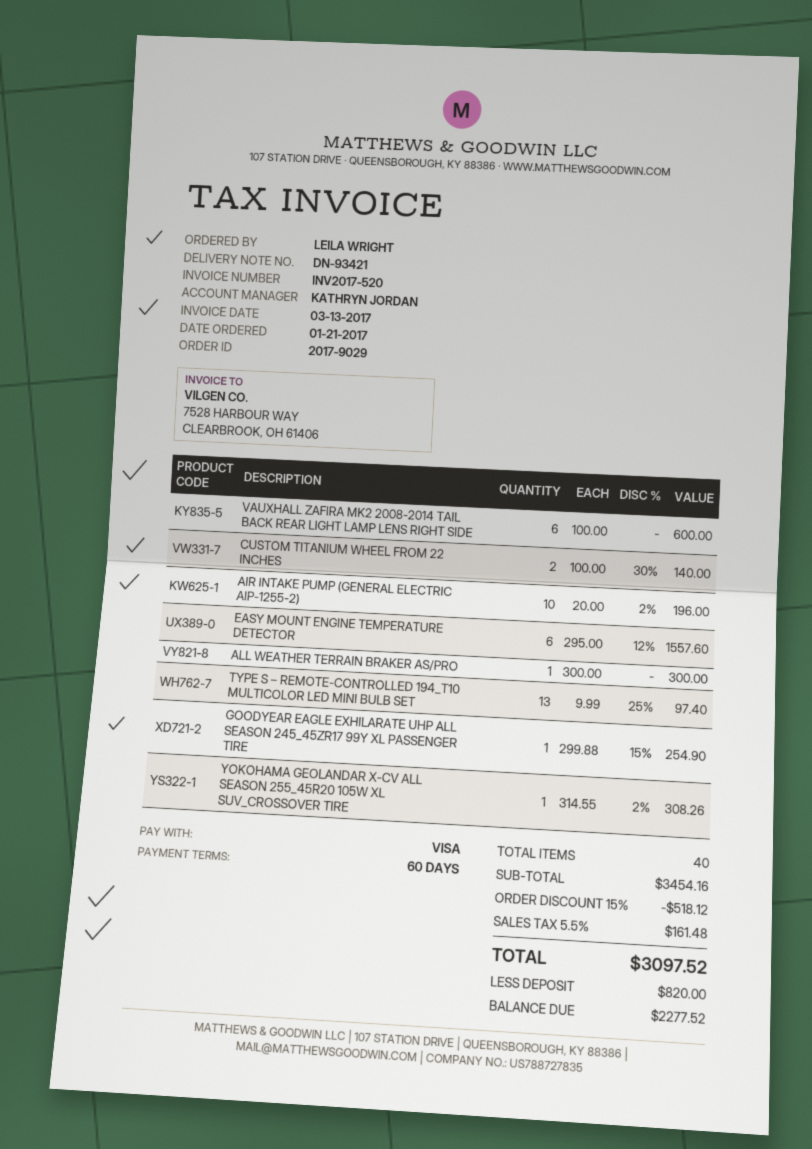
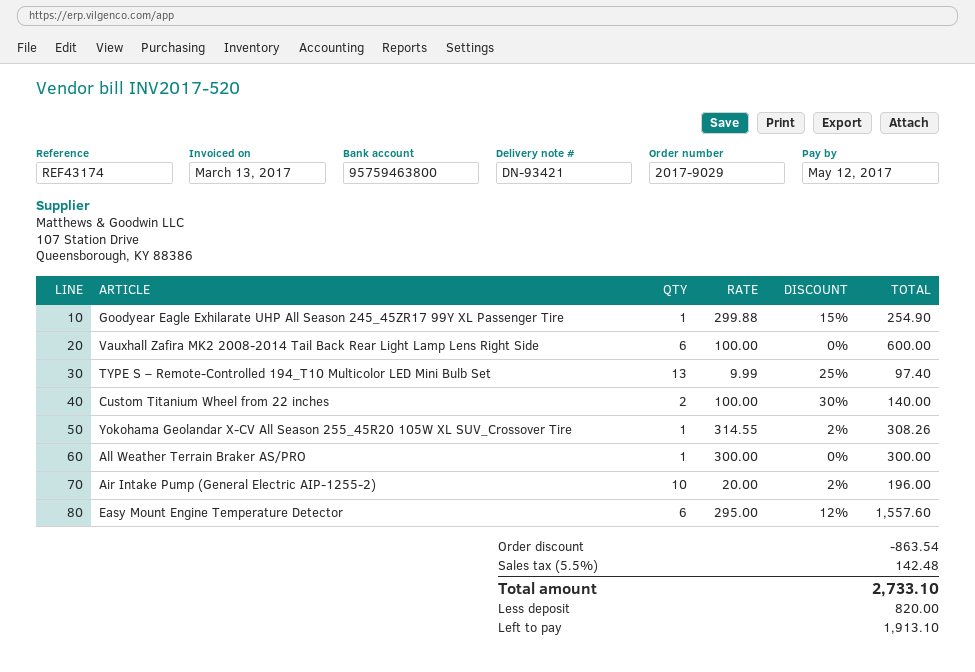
discount: 518.12 -> 863.54
tax: 5.5% = 161.48 -> 5.5% = 142.48
total: 3097.52 -> 2733.10
balance: 2277.52 -> 1913.10

